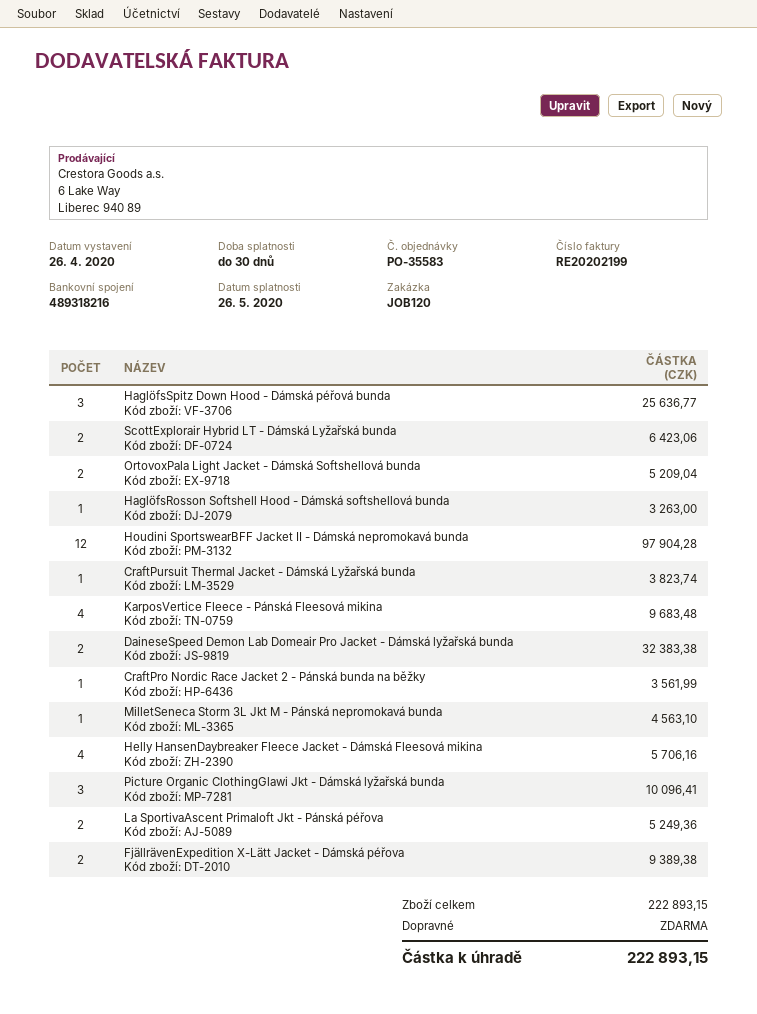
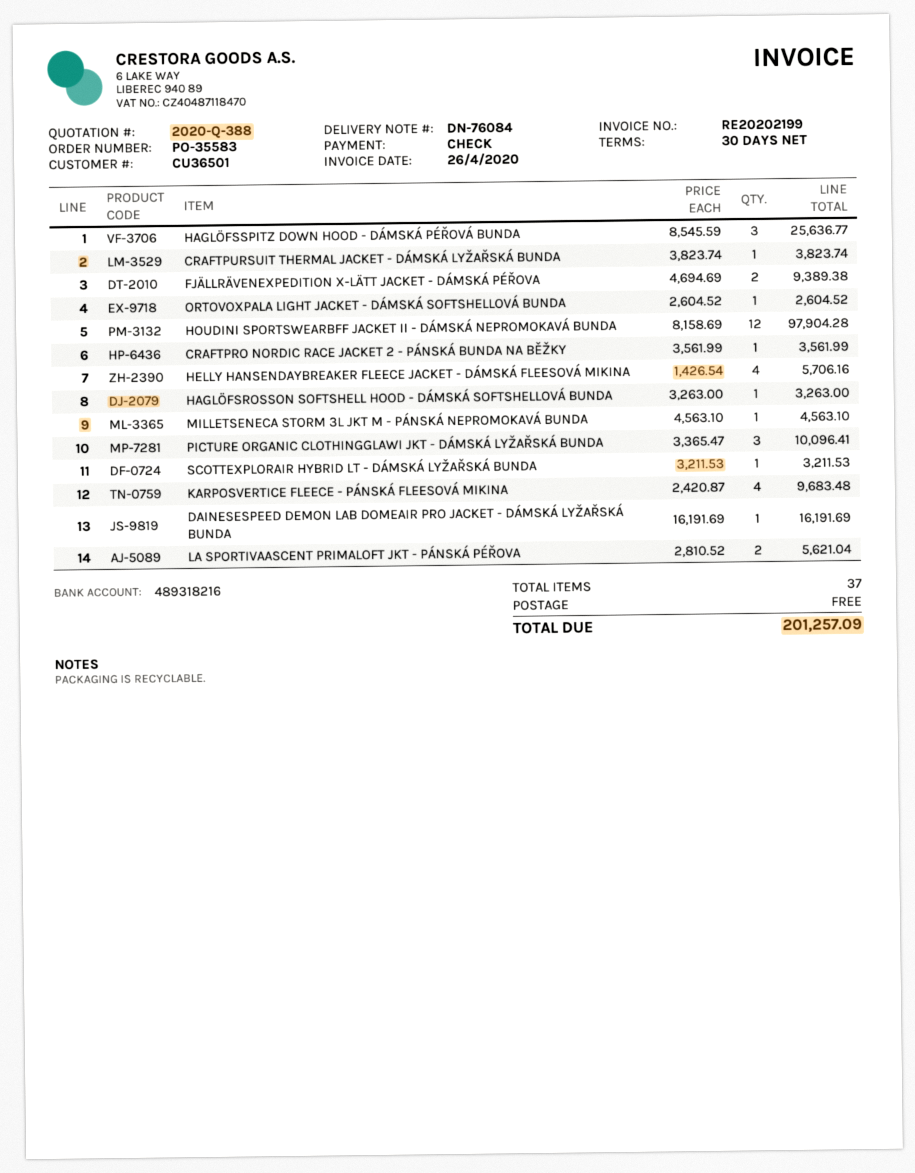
ScottExplorair Hybrid LT - Dámská Lyžařská bunda: 2 for 6423.06 -> 1 for 3211.53
OrtovoxPala Light Jacket - Dámská Softshellová bunda: 2 for 5209.04 -> 1 for 2604.52
DaineseSpeed Demon Lab Domeair Pro Jacket - Dámská lyžařská bunda: 2 for 32383.38 -> 1 for 16191.69
La SportivaAscent Primaloft Jkt - Pánská péřova: 2 for 5249.36 -> 2 for 5621.04
total: 222893.15 -> 201257.09

